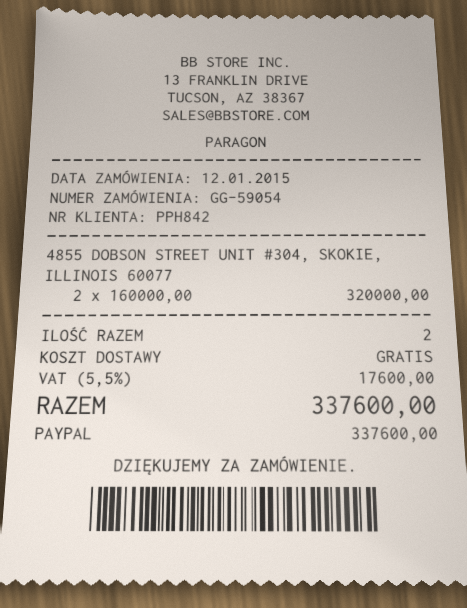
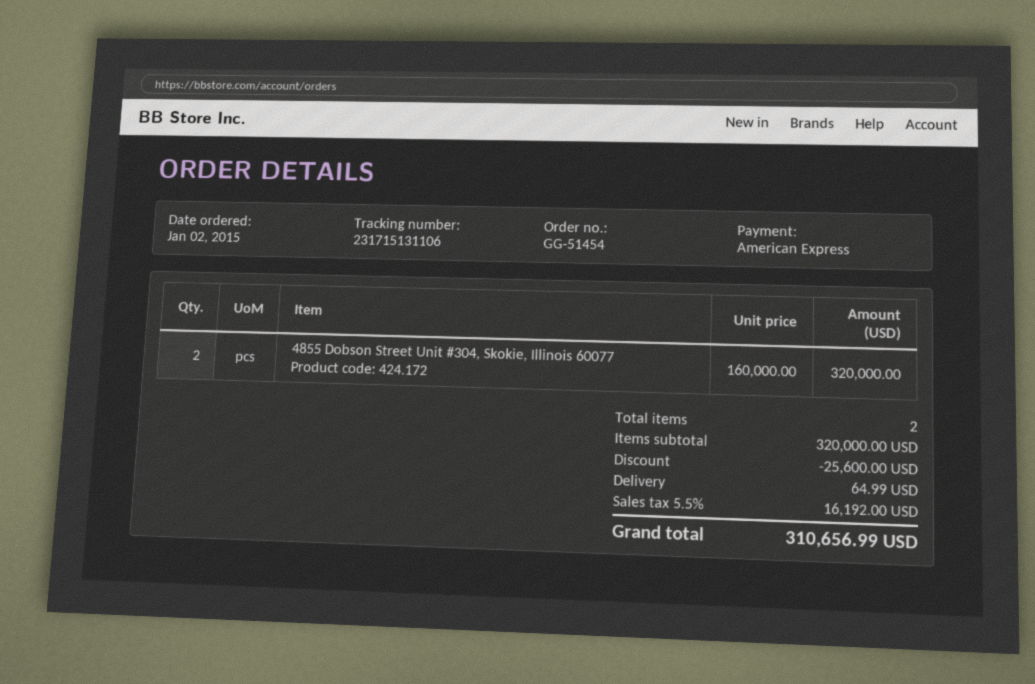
order number: GG-59054 -> GG-51454
order date: 2015-01-12 -> 2015-01-02
payment method: PayPal -> American Express
discount: none -> 25600.00
shipping: 0.00 -> 64.99
tax: 5.5% = 17600.00 -> 5.5% = 16192.00
total: 337600.00 -> 310656.99

